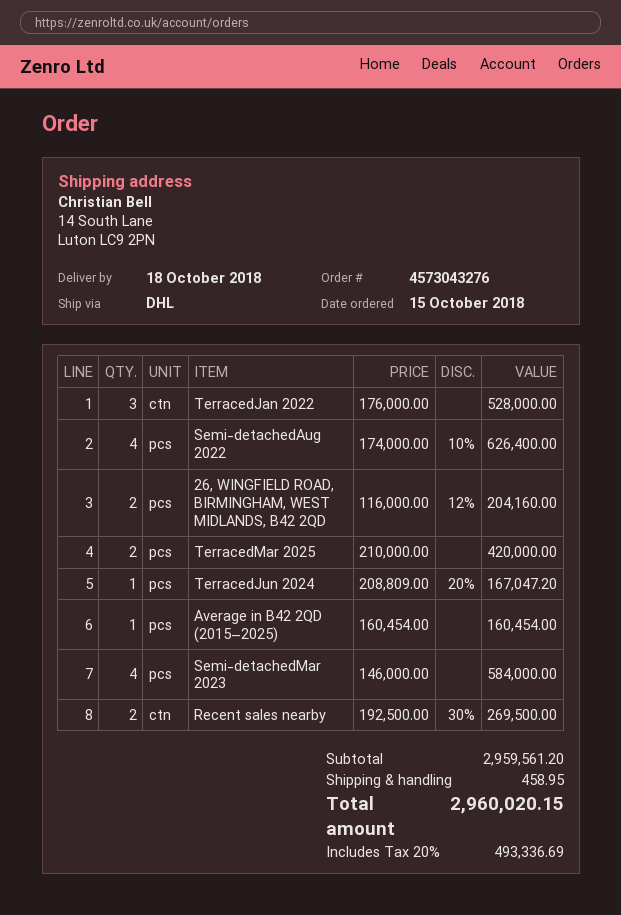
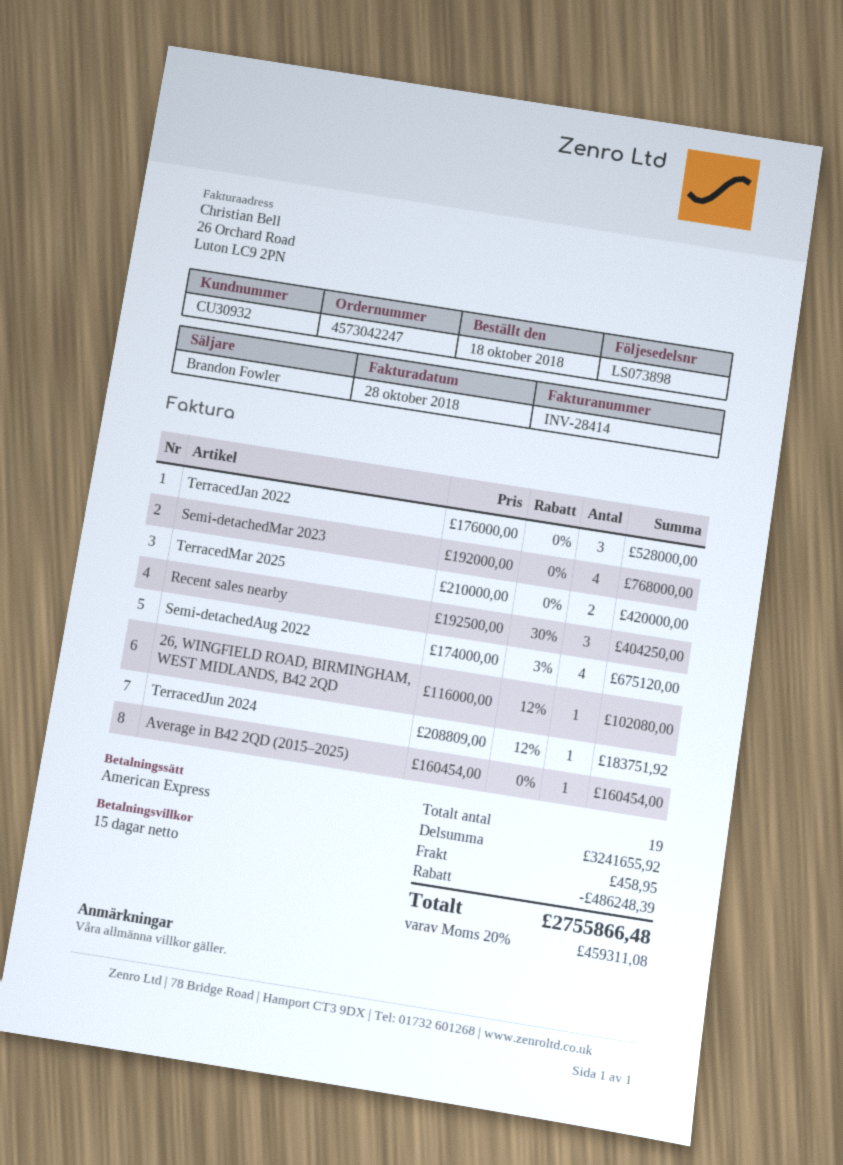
order number: 4573043276 -> 4573042247
order date: 2018-10-15 -> 2018-10-18
Semi-detachedAug 2022: 4 x 174000.00 - 10% = 626400.00 -> 4 x 174000.00 - 3% = 675120.00
26, WINGFIELD ROAD, BIRMINGHAM, WEST MIDLANDS, B42 2QD: 2 x 116000.00 - 12% = 204160.00 -> 1 x 116000.00 - 12% = 102080.00
TerracedJun 2024: 1 x 208809.00 - 20% = 167047.20 -> 1 x 208809.00 - 12% = 183751.92
Semi-detachedMar 2023: 4 x 146000.00 = 584000.00 -> 4 x 192000.00 = 768000.00
Recent sales nearby: 2 x 192500.00 - 30% = 269500.00 -> 3 x 192500.00 - 30% = 404250.00
subtotal: 2959561.20 -> 3241655.92
discount: none -> 486248.39
tax: 20% = 493336.69 -> 20% = 459311.08
total: 2960020.15 -> 2755866.48

